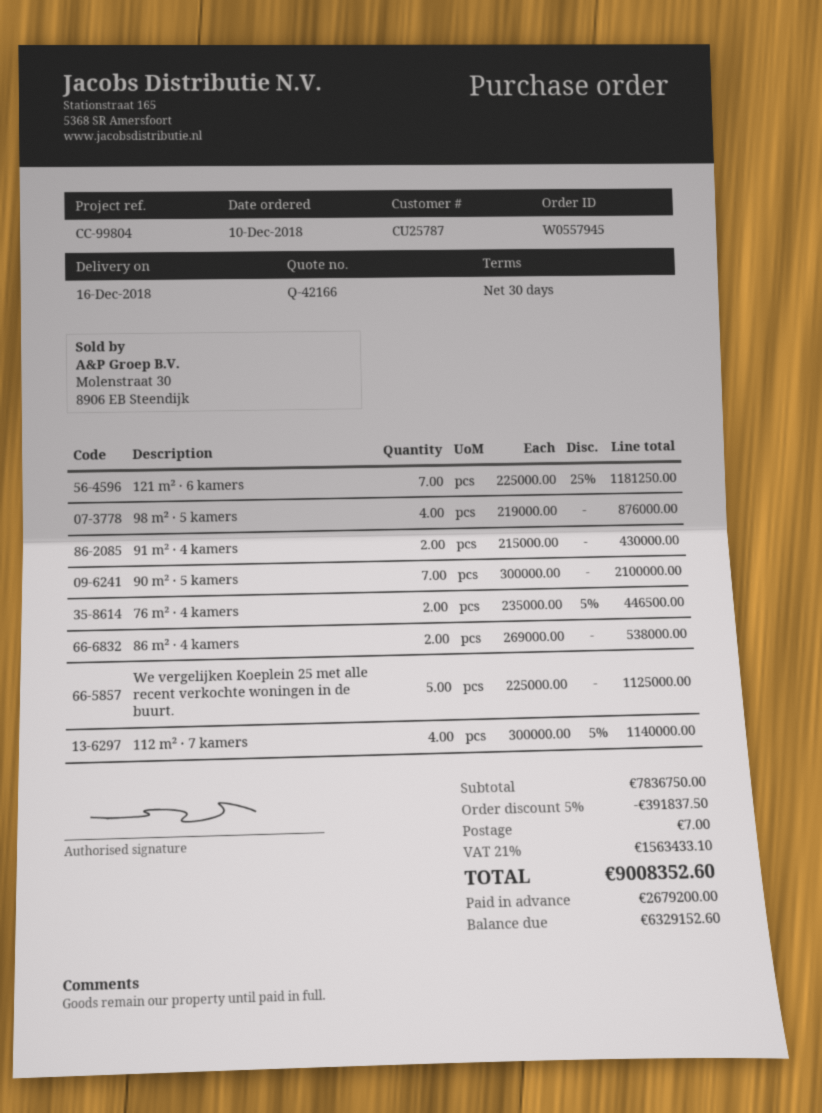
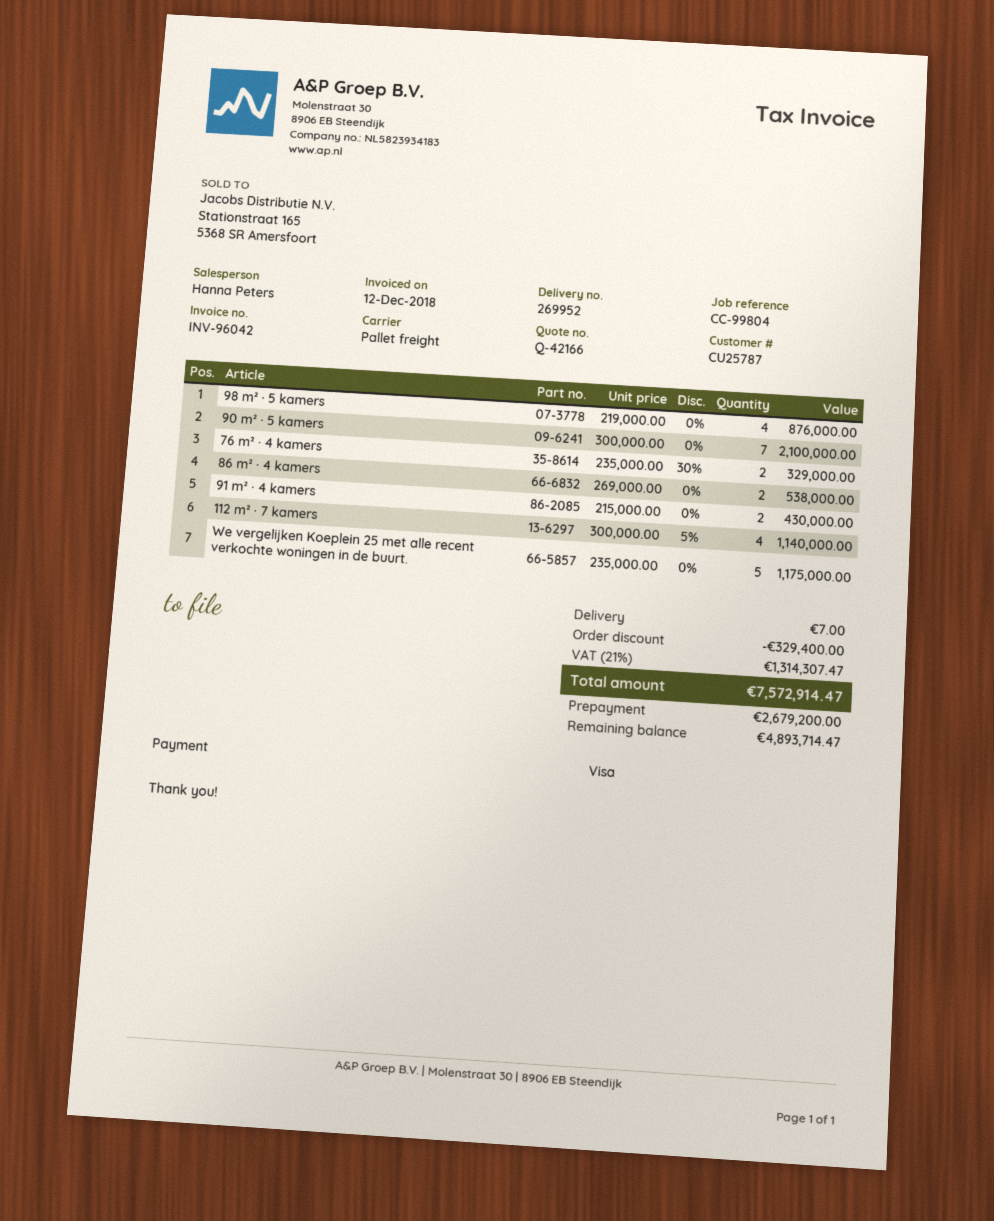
121 m² · 6 kamers: 7 x 225000.00 - 25% = 1181250.00 -> none
76 m² · 4 kamers: 2 x 235000.00 - 5% = 446500.00 -> 2 x 235000.00 - 30% = 329000.00
We vergelijken Koeplein 25 met alle recent verkochte woningen in de buurt.: 5 x 225000.00 = 1125000.00 -> 5 x 235000.00 = 1175000.00
discount: 391837.50 -> 329400.00
tax: 21% = 1563433.10 -> 21% = 1314307.47
total: 9008352.60 -> 7572914.47
balance: 6329152.60 -> 4893714.47

